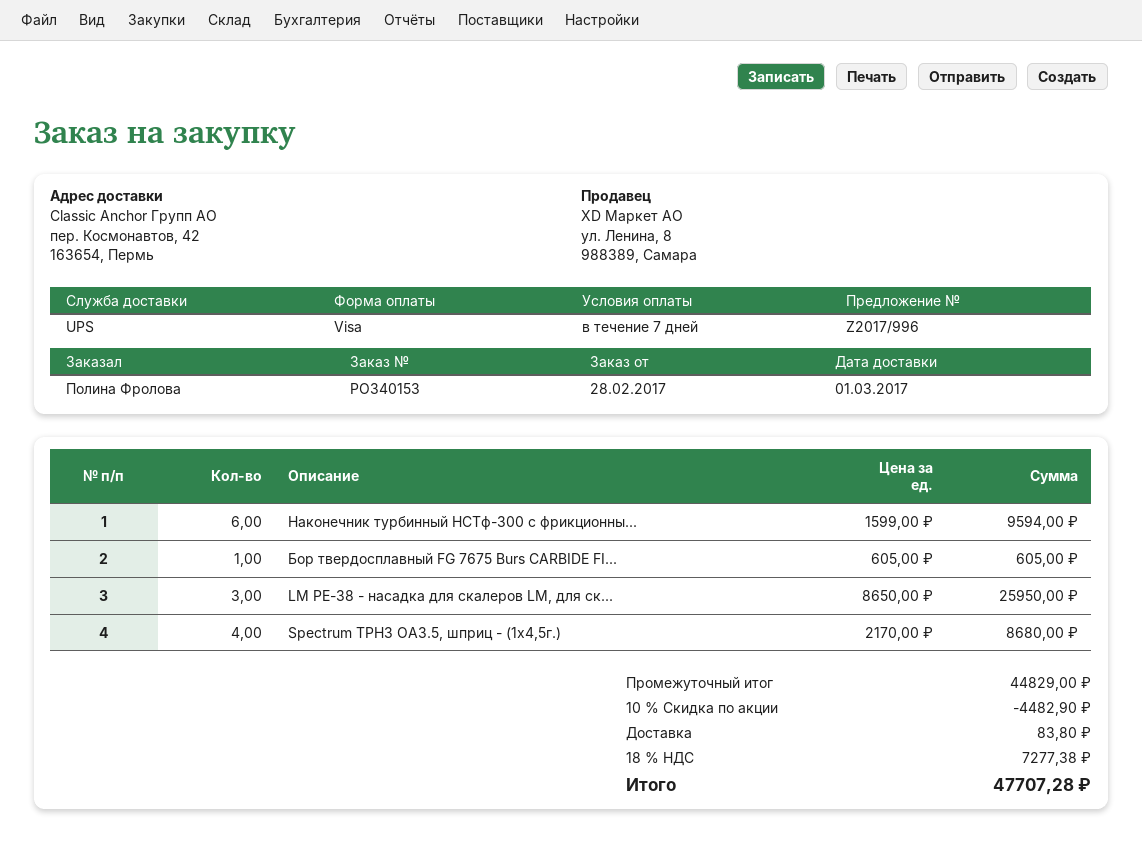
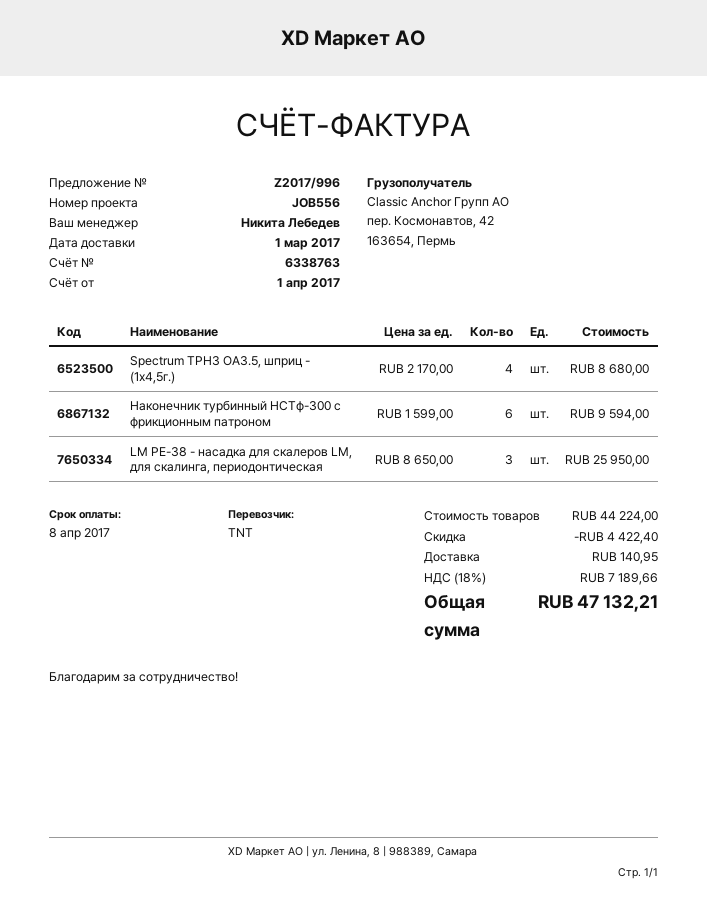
shipping method: UPS -> TNT
Бор твердосплавный FG 7675 Вurs CARBIDE FI...: 1 x 605.00 = 605.00 -> none
subtotal: 44829.00 -> 44224.00
discount: 4482.90 -> 4422.40
shipping: 83.80 -> 140.95
tax: 18% = 7277.38 -> 18% = 7189.66
total: 47707.28 -> 47132.21

